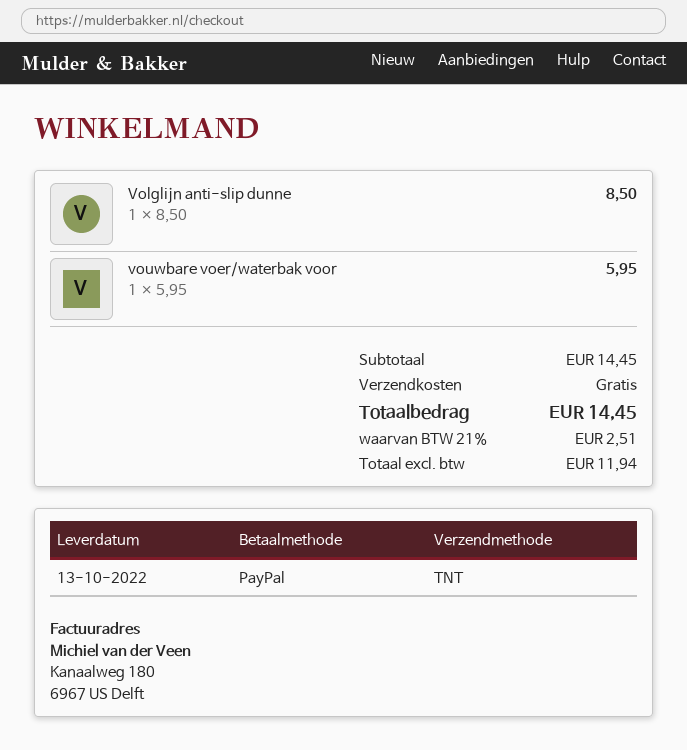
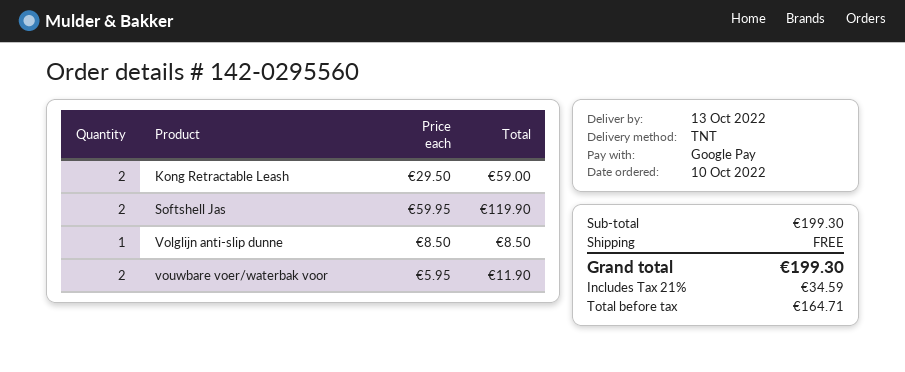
payment method: PayPal -> Google Pay
vouwbare voer/waterbak voor: 1 x 5.95 = 5.95 -> 2 x 5.95 = 11.90
Kong Retractable Leash: none -> 2 x 29.50 = 59.00
Softshell Jas: none -> 2 x 59.95 = 119.90
subtotal: 14.45 -> 199.30
net: 11.94 -> 164.71
tax: 21% = 2.51 -> 21% = 34.59
total: 14.45 -> 199.30

